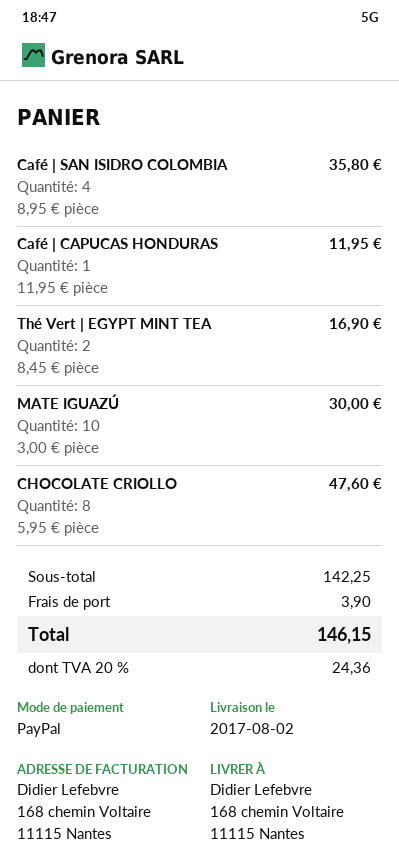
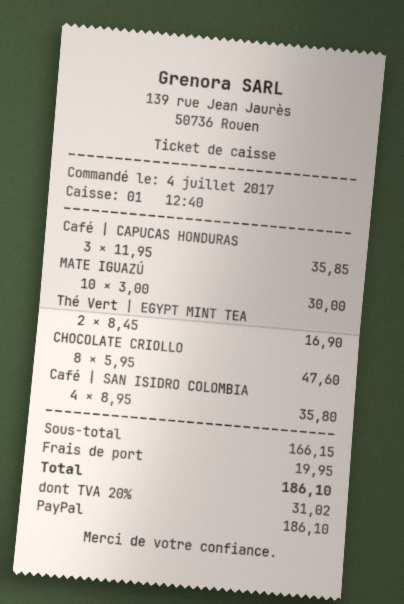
Café | CAPUCAS HONDURAS: 1 x 11.95 = 11.95 -> 3 x 11.95 = 35.85
subtotal: 142.25 -> 166.15
shipping: 3.90 -> 19.95
tax: 20% = 24.36 -> 20% = 31.02
total: 146.15 -> 186.10

